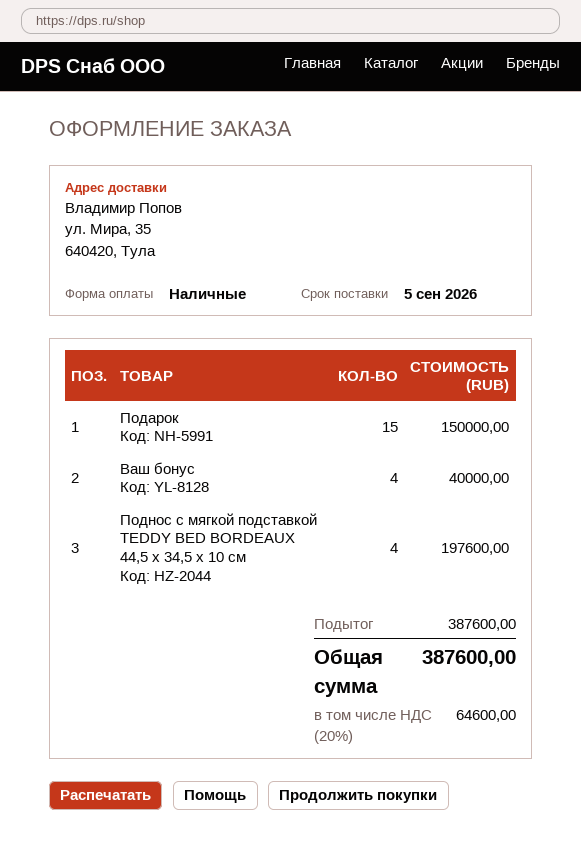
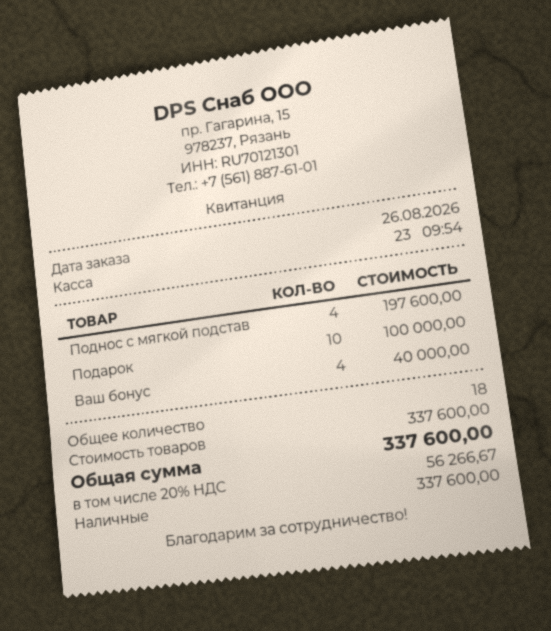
Подарок: 15 for 150000.00 -> 10 for 100000.00
subtotal: 387600.00 -> 337600.00
tax: 20% = 64600.00 -> 20% = 56266.67
total: 387600.00 -> 337600.00

